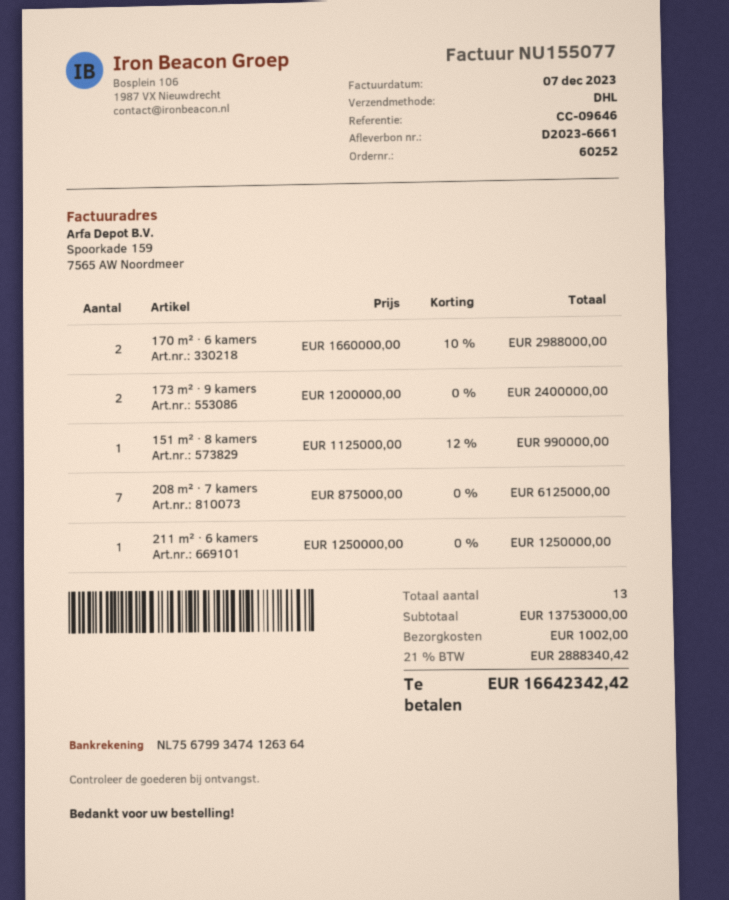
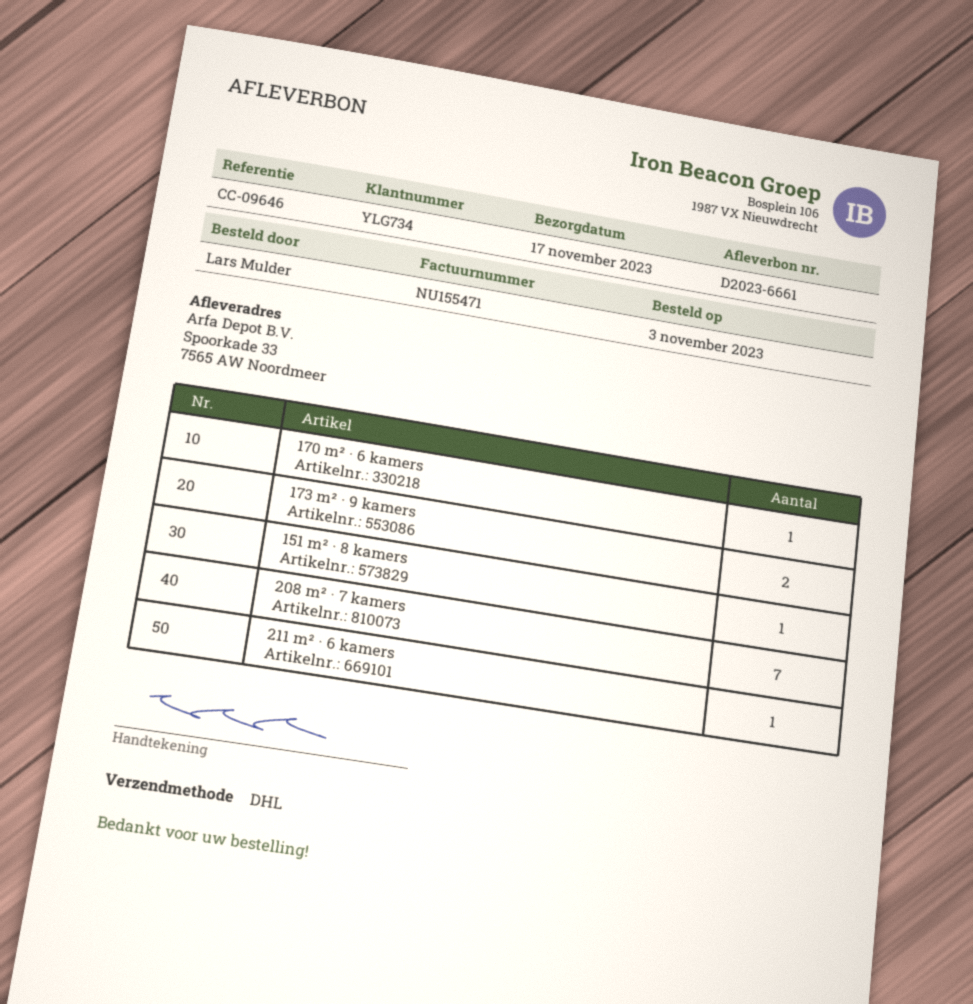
invoice number: NU155077 -> NU155471
170 m² · 6 kamers: 2 -> 1

